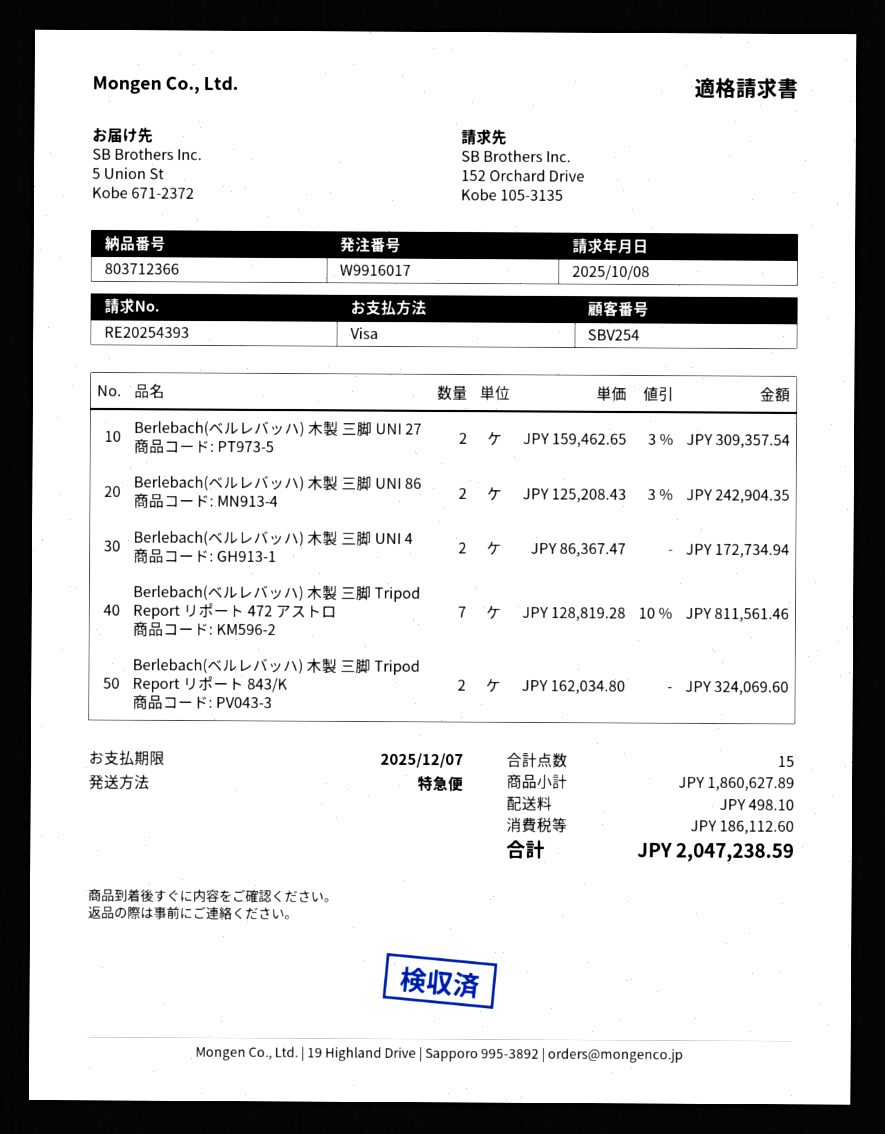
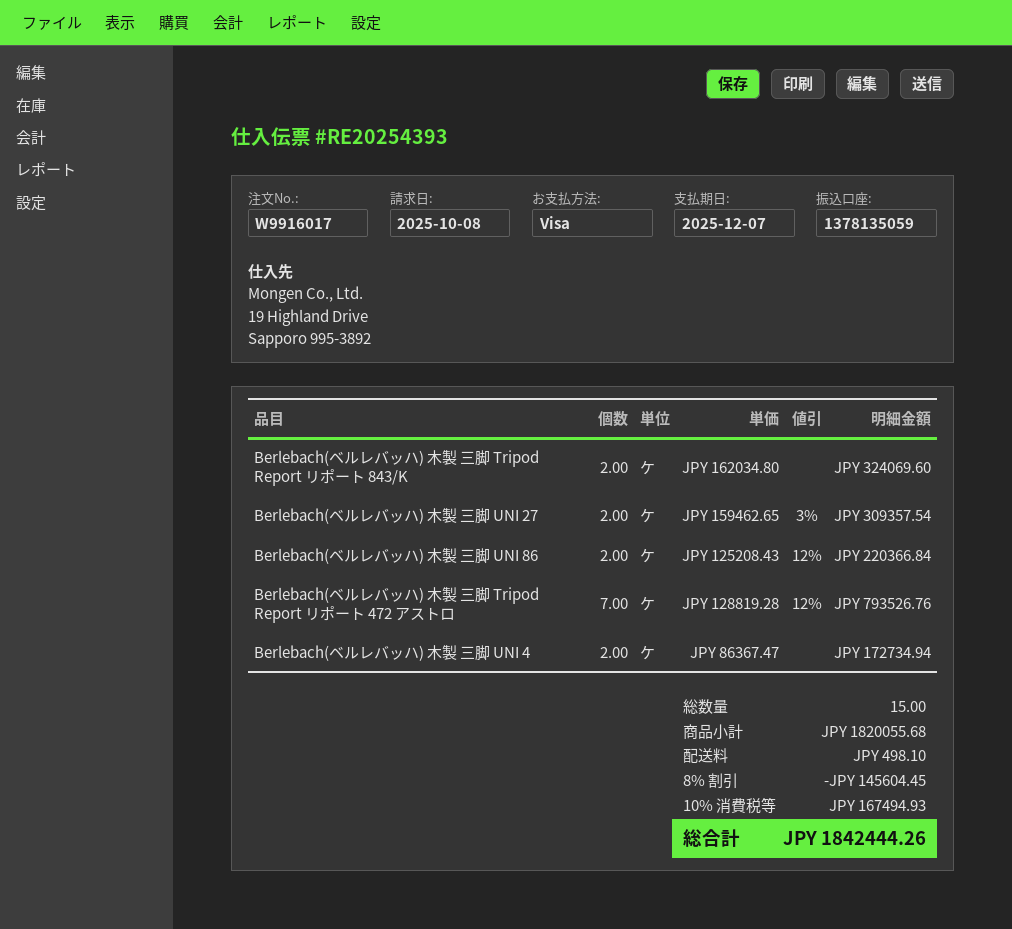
Berlebach(ベルレバッハ) 木製 三脚 UNI 86: 2 x 125208.43 - 3% = 242904.35 -> 2 x 125208.43 - 12% = 220366.84
Berlebach(ベルレバッハ) 木製 三脚 Tripod Report リポート 472 アストロ: 7 x 128819.28 - 10% = 811561.46 -> 7 x 128819.28 - 12% = 793526.76
subtotal: 1860627.89 -> 1820055.68
discount: none -> 8% = 145604.45
tax: 186112.60 -> 167494.93
total: 2047238.59 -> 1842444.26

